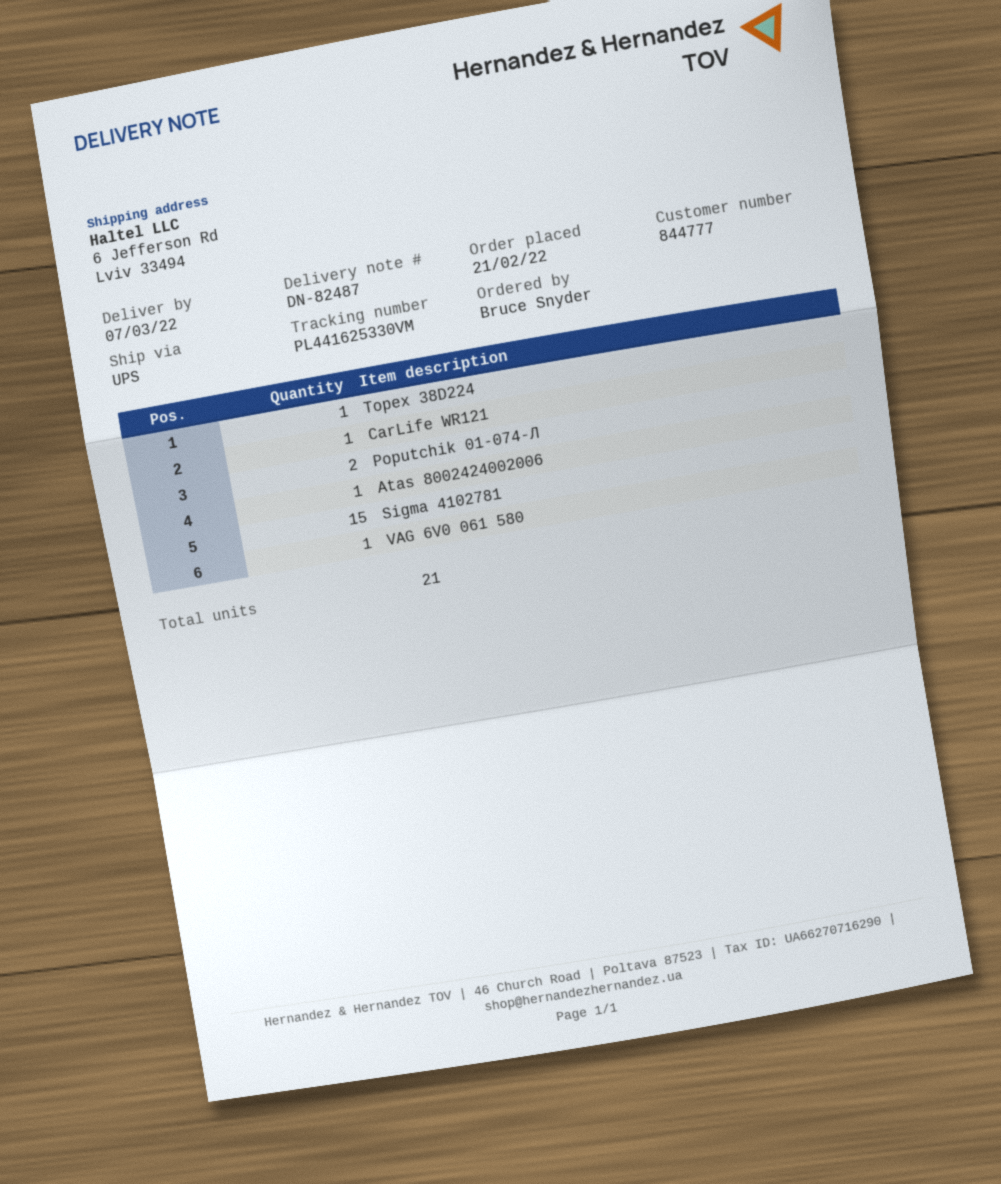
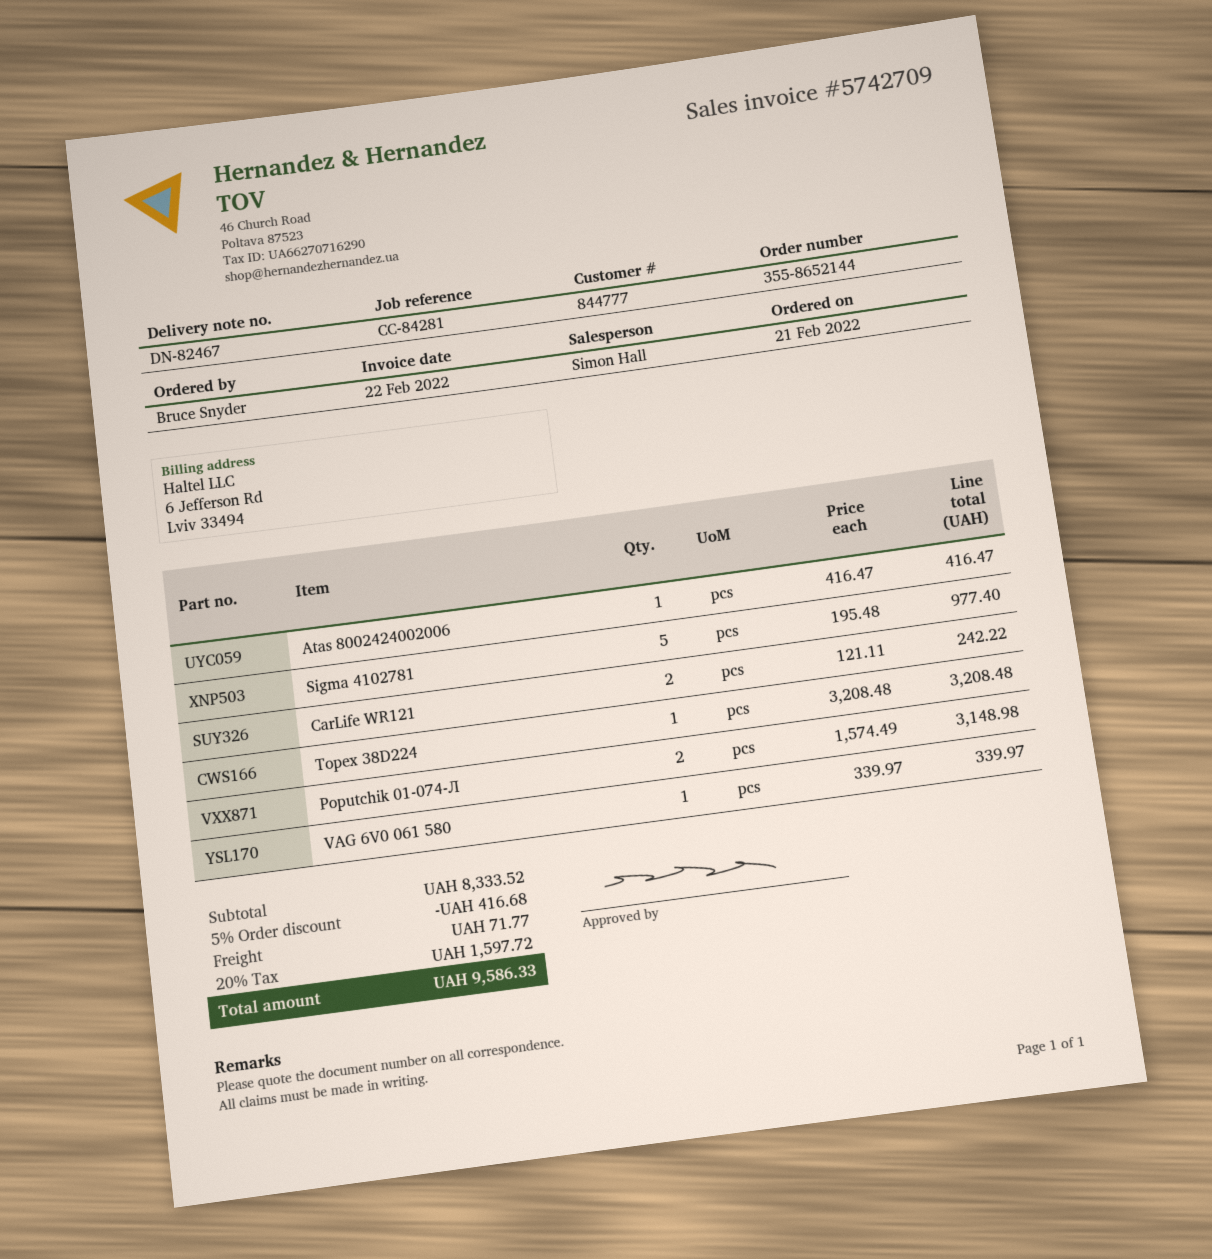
delivery note number: DN-82487 -> DN-82467
CarLife WR121: 1 -> 2
Sigma 4102781: 15 -> 5

